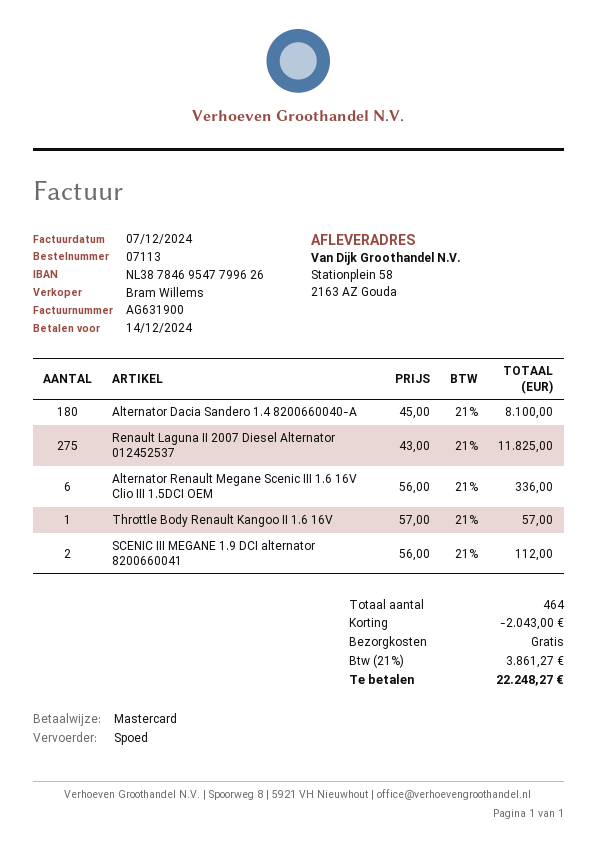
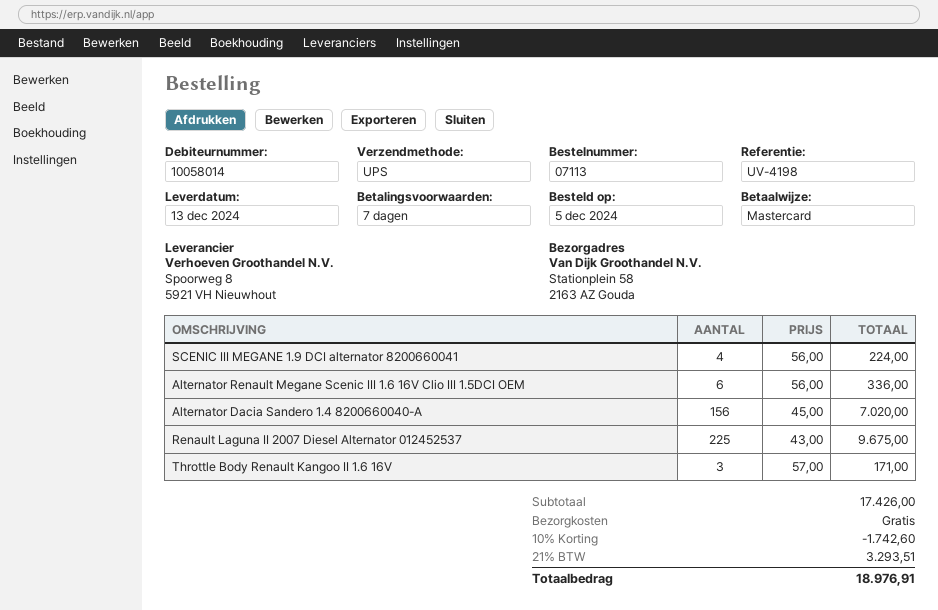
shipping method: express -> UPS
Alternator Dacia Sandero 1.4 8200660040-A: 180 x 45.00 = 8100.00 -> 156 x 45.00 = 7020.00
Renault Laguna II 2007 Diesel Alternator 012452537: 275 x 43.00 = 11825.00 -> 225 x 43.00 = 9675.00
Throttle Body Renault Kangoo II 1.6 16V: 1 x 57.00 = 57.00 -> 3 x 57.00 = 171.00
SCENIC III MEGANE 1.9 DCI alternator 8200660041: 2 x 56.00 = 112.00 -> 4 x 56.00 = 224.00
discount: 2043.00 -> 1742.60
tax: 21% = 3861.27 -> 21% = 3293.51
total: 22248.27 -> 18976.91

